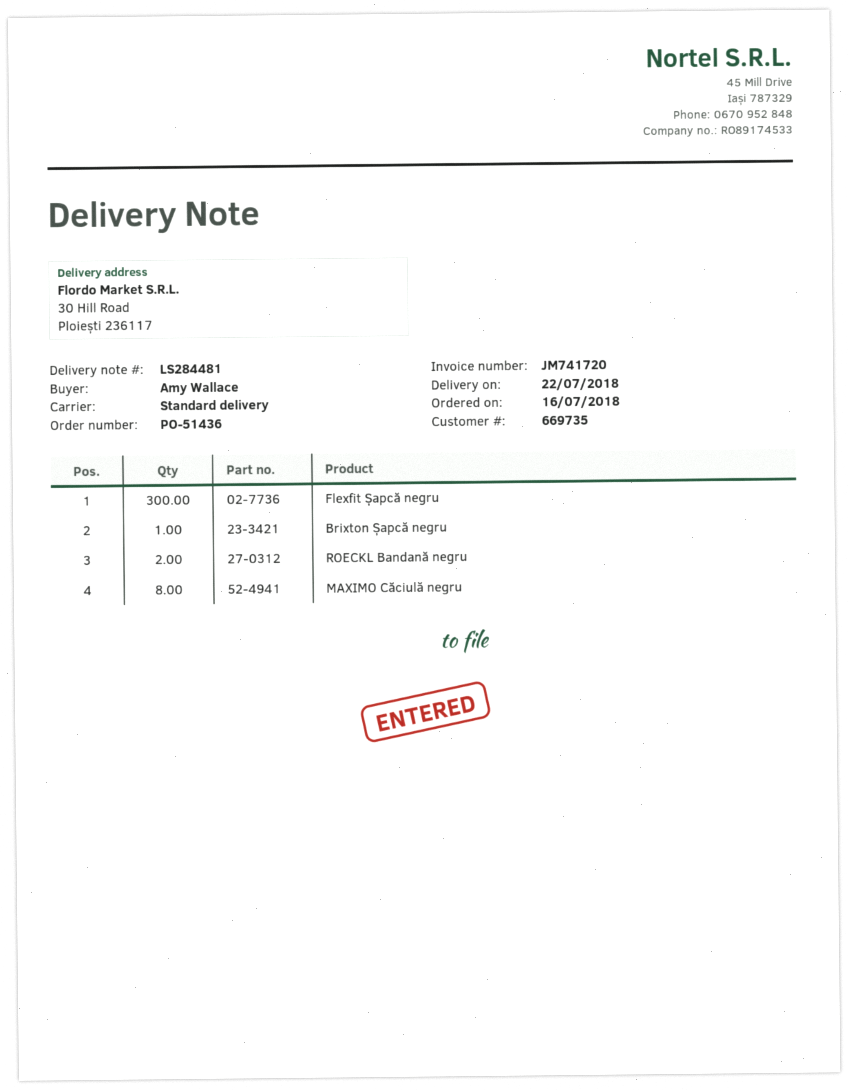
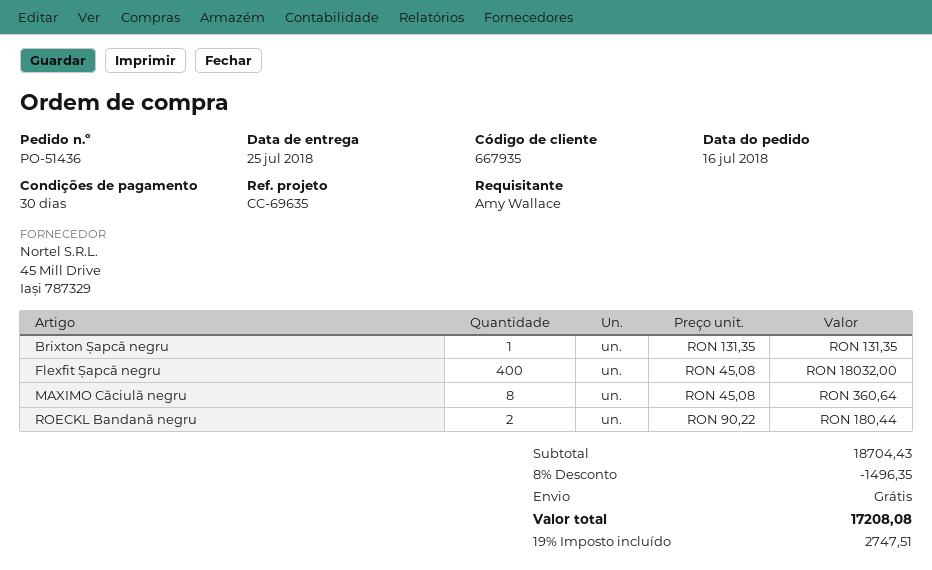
delivery date: 2018-07-22 -> 2018-07-25
customer number: 669735 -> 667935
Flexfit Șapcă negru: 300 -> 400

